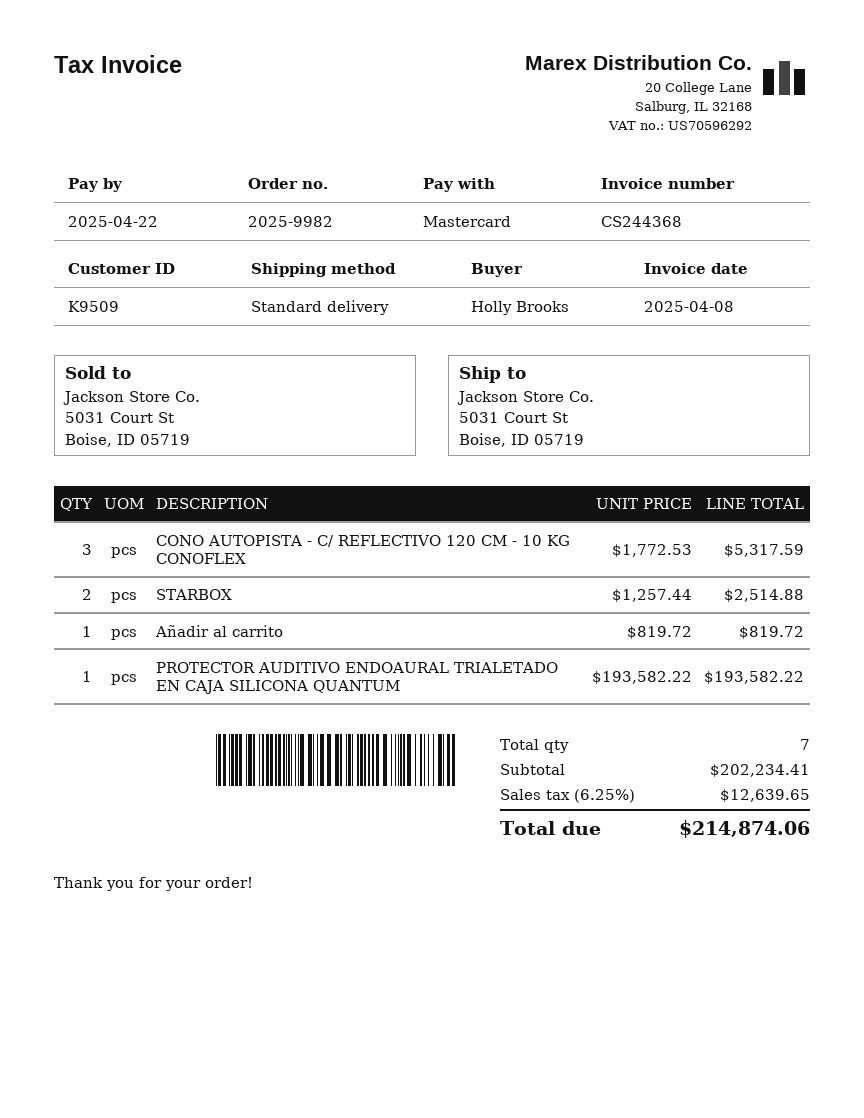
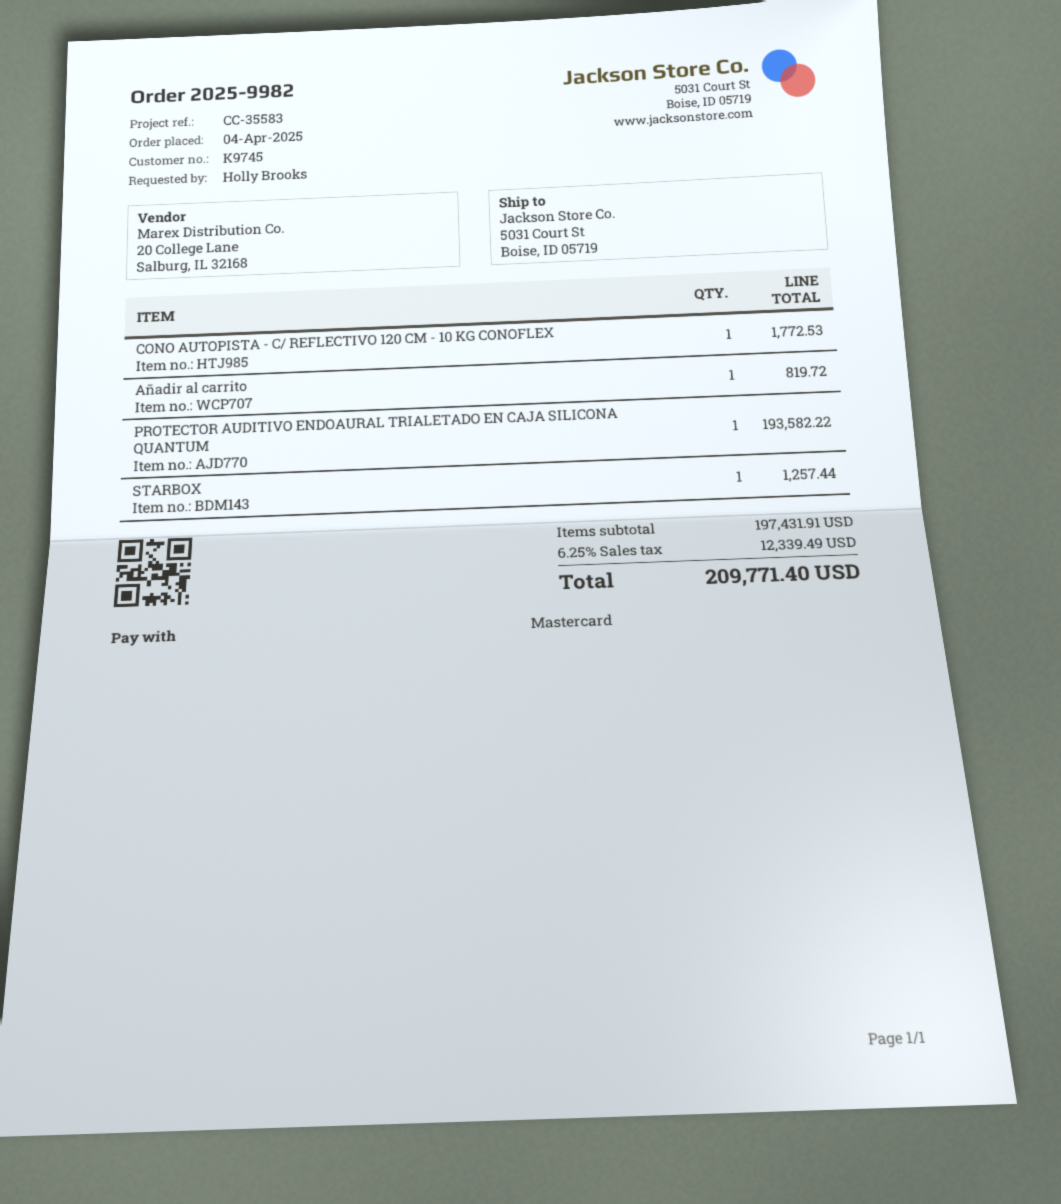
customer number: K9509 -> K9745
CONO AUTOPISTA - C/ REFLECTIVO 120 CM - 10 KG CONOFLEX: 3 for 5317.59 -> 1 for 1772.53
STARBOX: 2 for 2514.88 -> 1 for 1257.44
subtotal: 202234.41 -> 197431.91
tax: 6.25% = 12639.65 -> 6.25% = 12339.49
total: 214874.06 -> 209771.40

